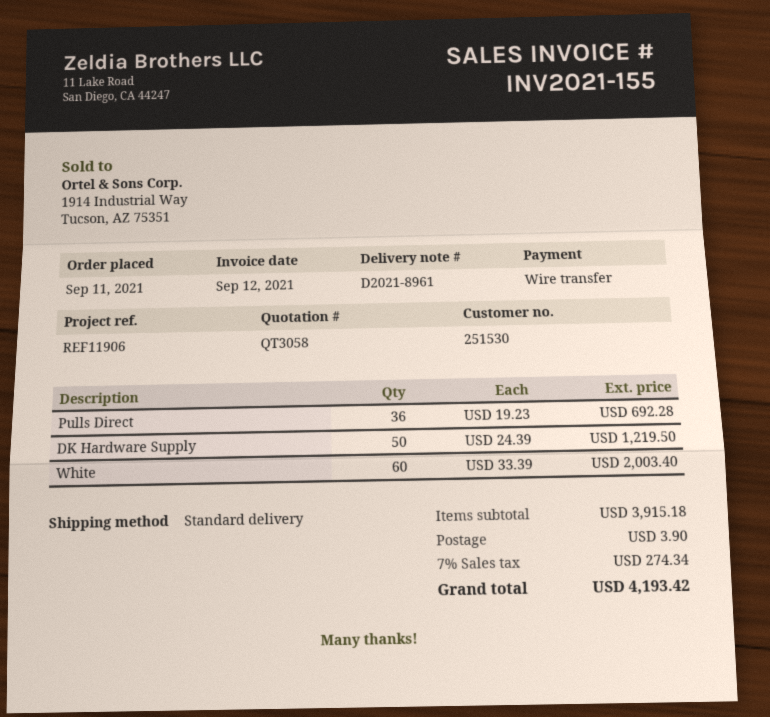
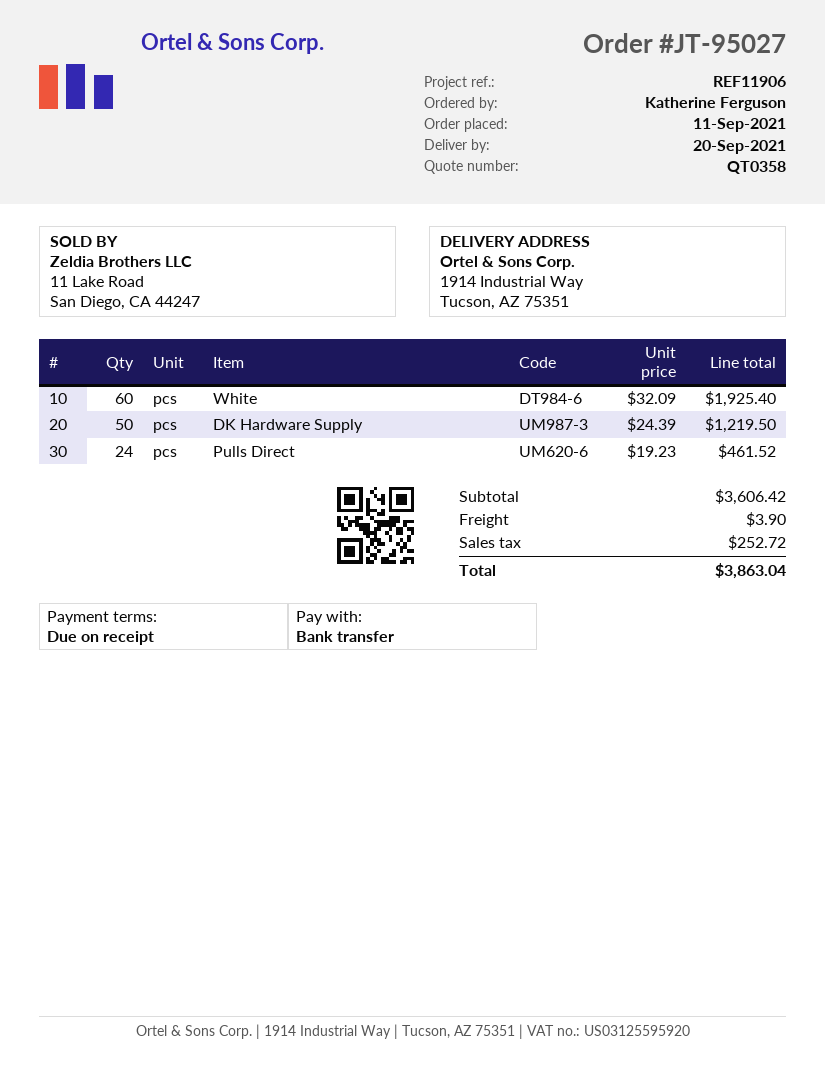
quote number: QT3058 -> QT0358
Pulls Direct: 36 x 19.23 = 692.28 -> 24 x 19.23 = 461.52
White: 60 x 33.39 = 2003.40 -> 60 x 32.09 = 1925.40
subtotal: 3915.18 -> 3606.42
tax: 274.34 -> 252.72
total: 4193.42 -> 3863.04

